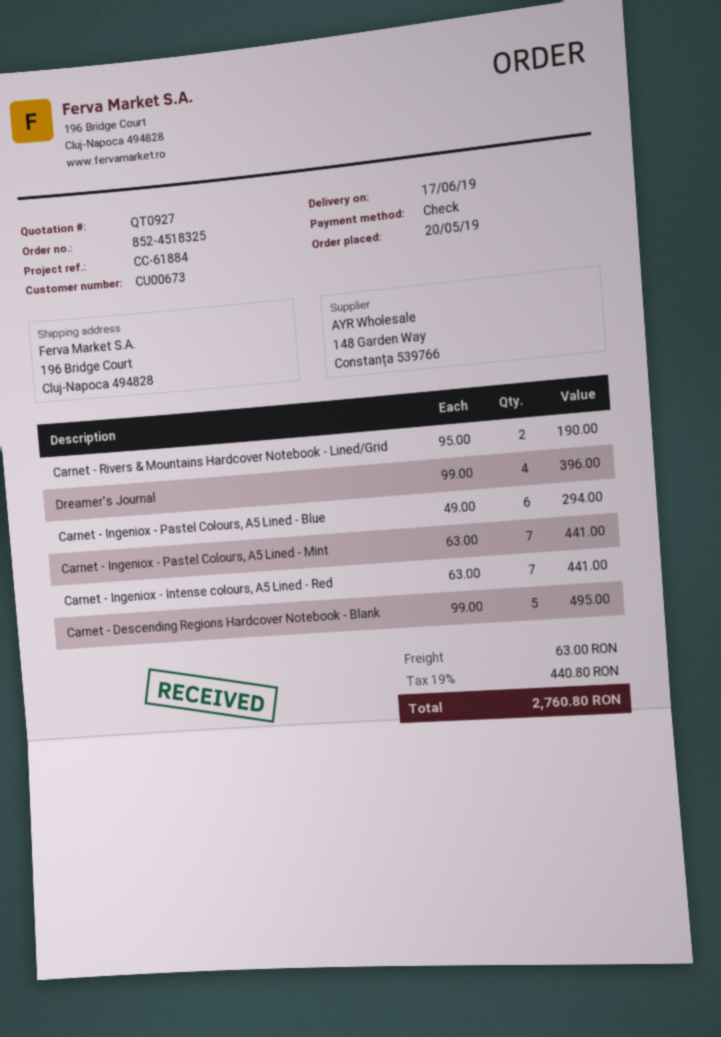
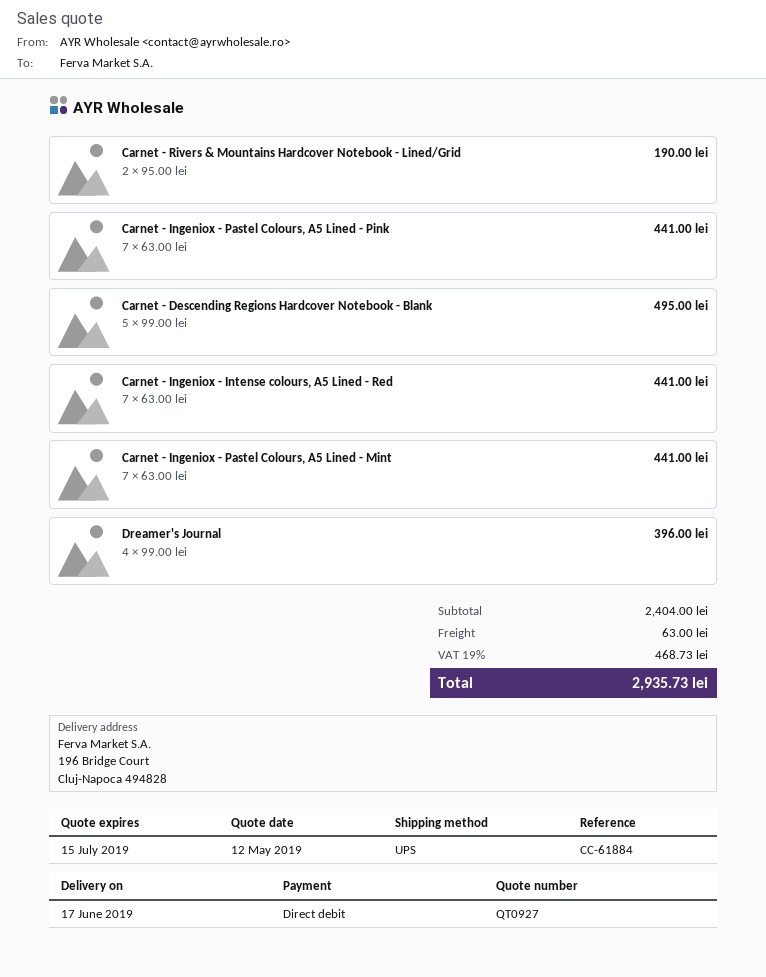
payment method: cheque -> direct debit
Carnet - Ingeniox - Pastel Colours, A5 Lined - Blue: 6 x 49.00 = 294.00 -> none
Carnet - Ingeniox - Pastel Colours, A5 Lined - Pink: none -> 7 x 63.00 = 441.00
tax: 19% = 440.80 -> 19% = 468.73
total: 2760.80 -> 2935.73

